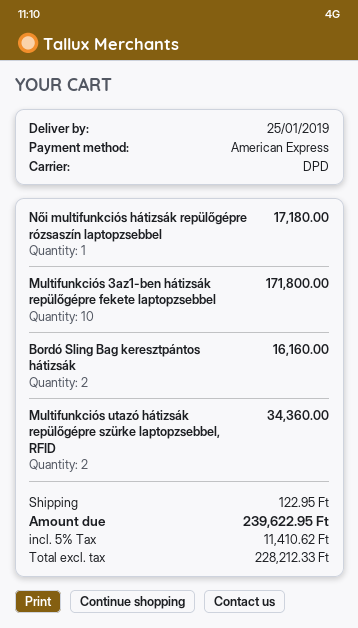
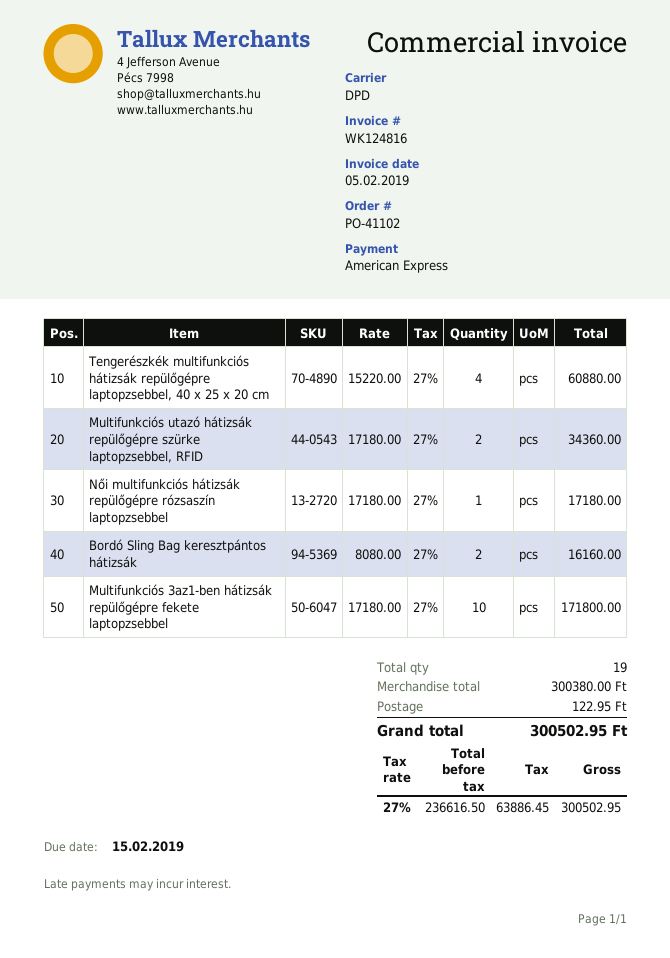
Tengerészkék multifunkciós hátizsák repülőgépre laptopzsebbel, 40 x 25 x 20 cm: none -> 4 for 60880.00
net: 228212.33 -> 236616.50
tax: 5% = 11410.62 -> 27% = 63886.45
total: 239622.95 -> 300502.95

